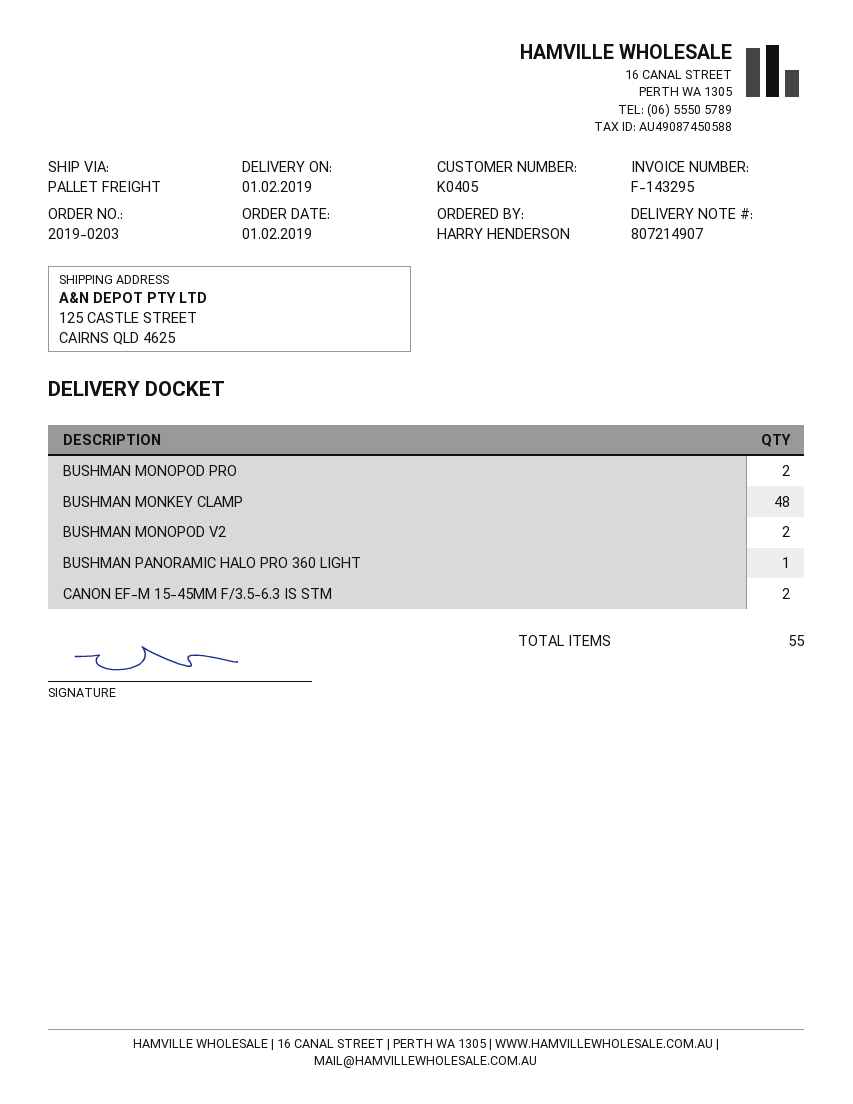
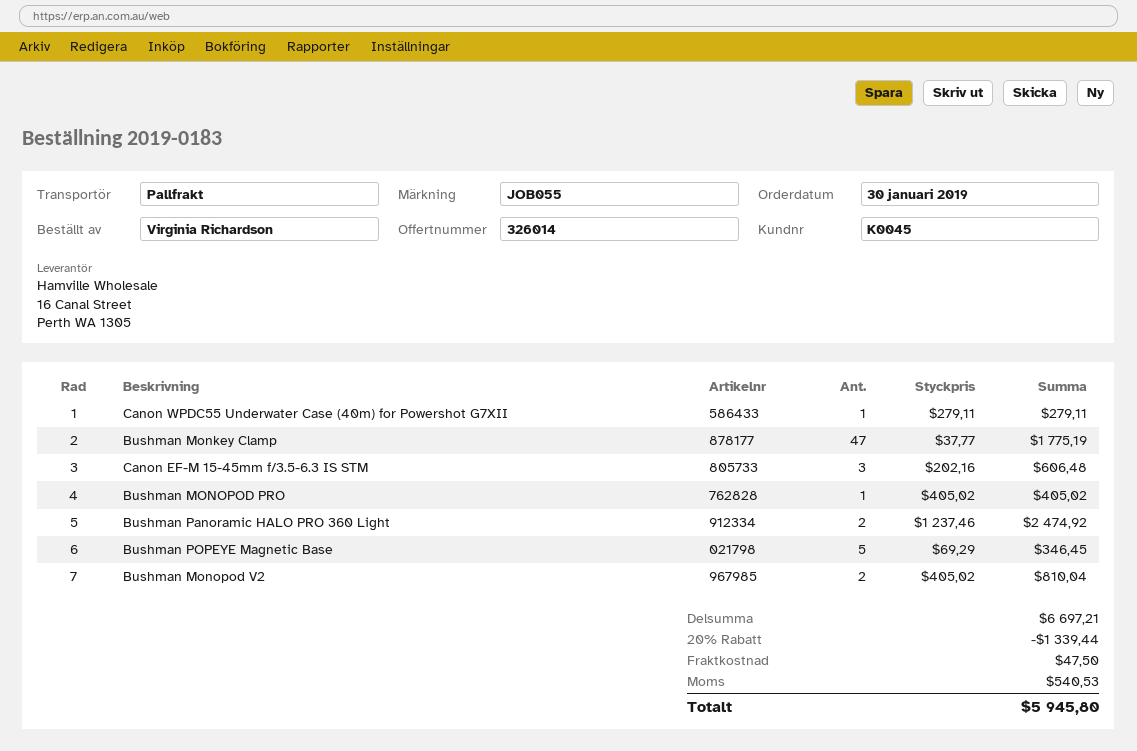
order number: 2019-0203 -> 2019-0183
order date: 2019-02-01 -> 2019-01-30
customer number: K0405 -> K0045
ordered by: HARRY HENDERSON -> Virginia Richardson
BUSHMAN MONOPOD PRO: 2 -> 1
BUSHMAN MONKEY CLAMP: 48 -> 47
BUSHMAN PANORAMIC HALO PRO 360 LIGHT: 1 -> 2
CANON EF-M 15-45MM F/3.5-6.3 IS STM: 2 -> 3
Canon WPDC55 Underwater Case (40m) for Powershot G7XII: none -> 1
Bushman POPEYE Magnetic Base: none -> 5

